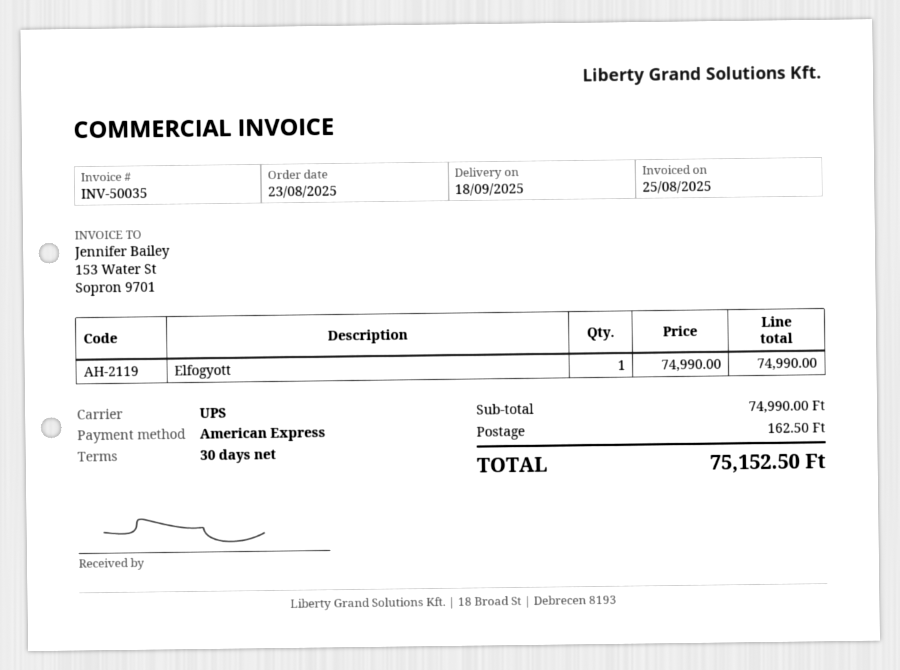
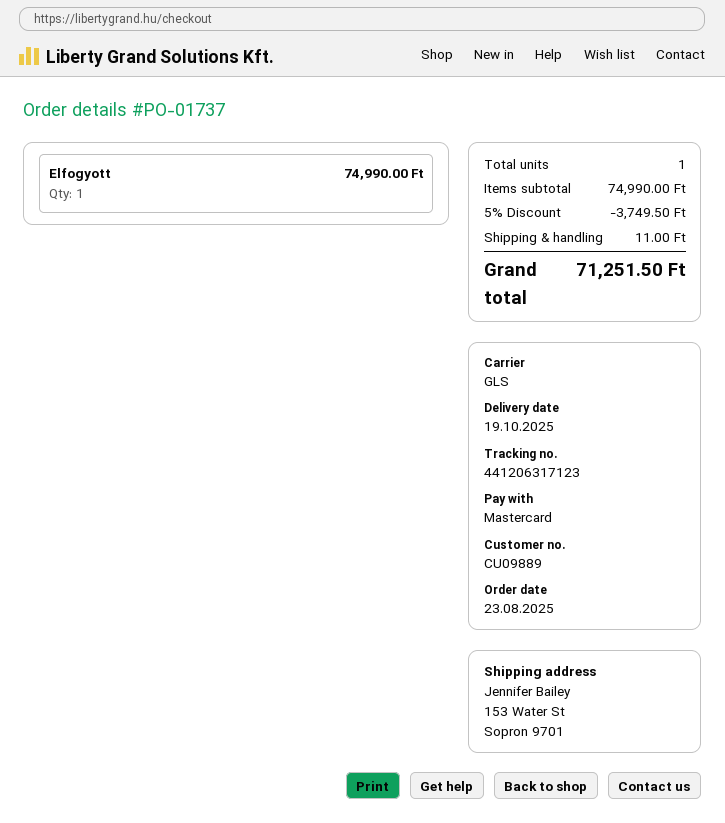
delivery date: 2025-09-18 -> 2025-10-19
payment method: American Express -> Mastercard
shipping method: UPS -> GLS
discount: none -> 5% = 3749.50
shipping: 162.50 -> 11.00
total: 75152.50 -> 71251.50

